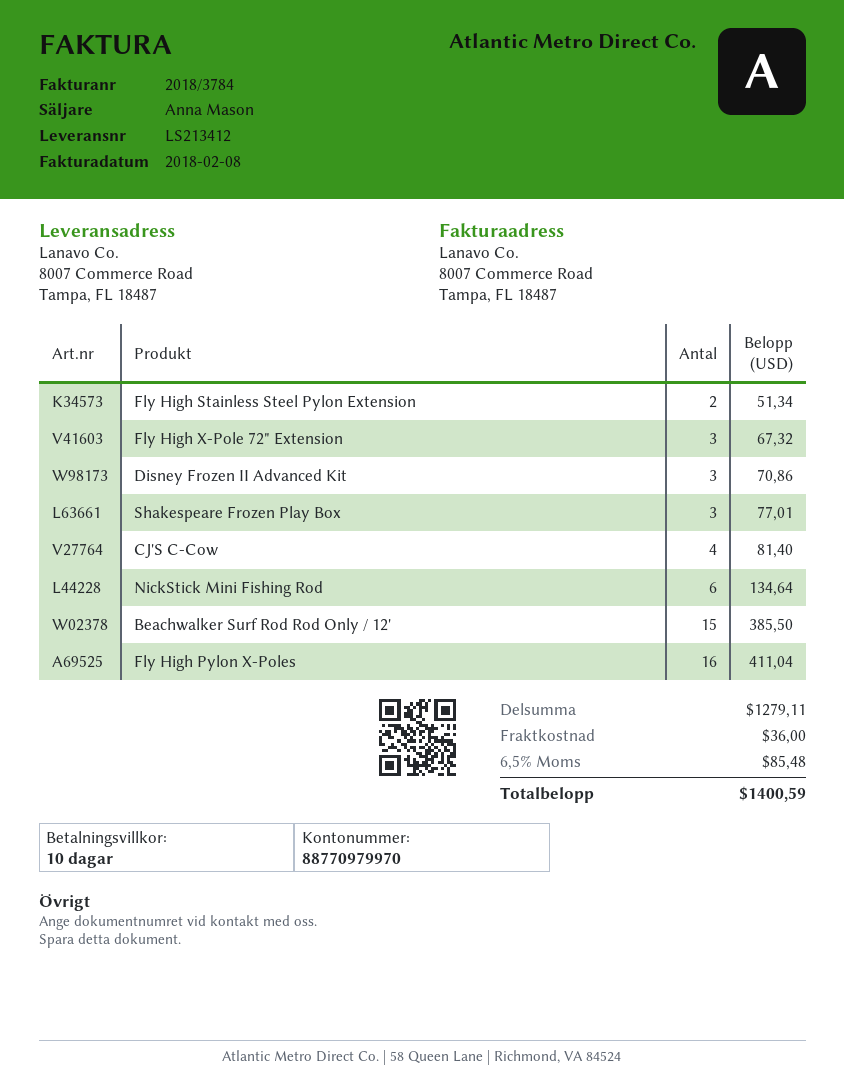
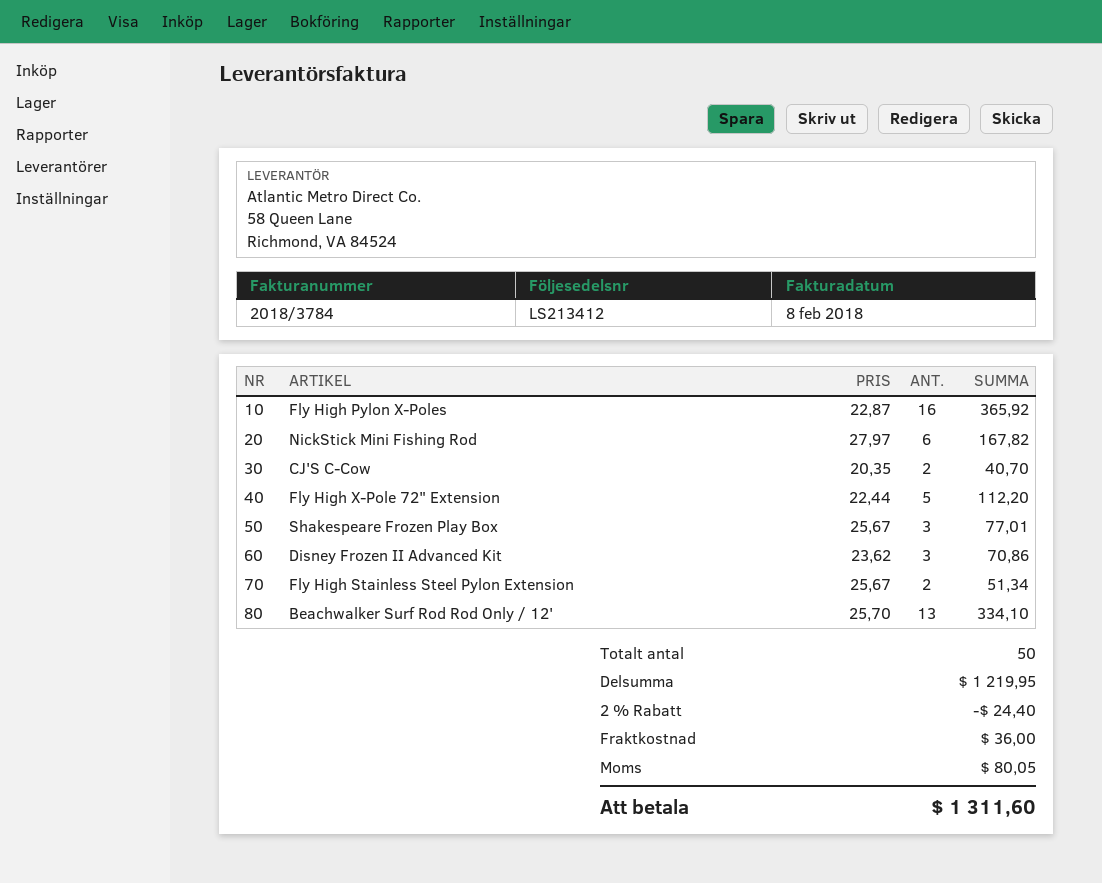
Fly High X-Pole 72" Extension: 3 for 67.32 -> 5 for 112.20
CJ'S C-Cow: 4 for 81.40 -> 2 for 40.70
NickStick Mini Fishing Rod: 6 for 134.64 -> 6 for 167.82
Beachwalker Surf Rod Rod Only / 12': 15 for 385.50 -> 13 for 334.10
Fly High Pylon X-Poles: 16 for 411.04 -> 16 for 365.92
subtotal: 1279.11 -> 1219.95
discount: none -> 2% = 24.40
tax: 85.48 -> 80.05
total: 1400.59 -> 1311.60

